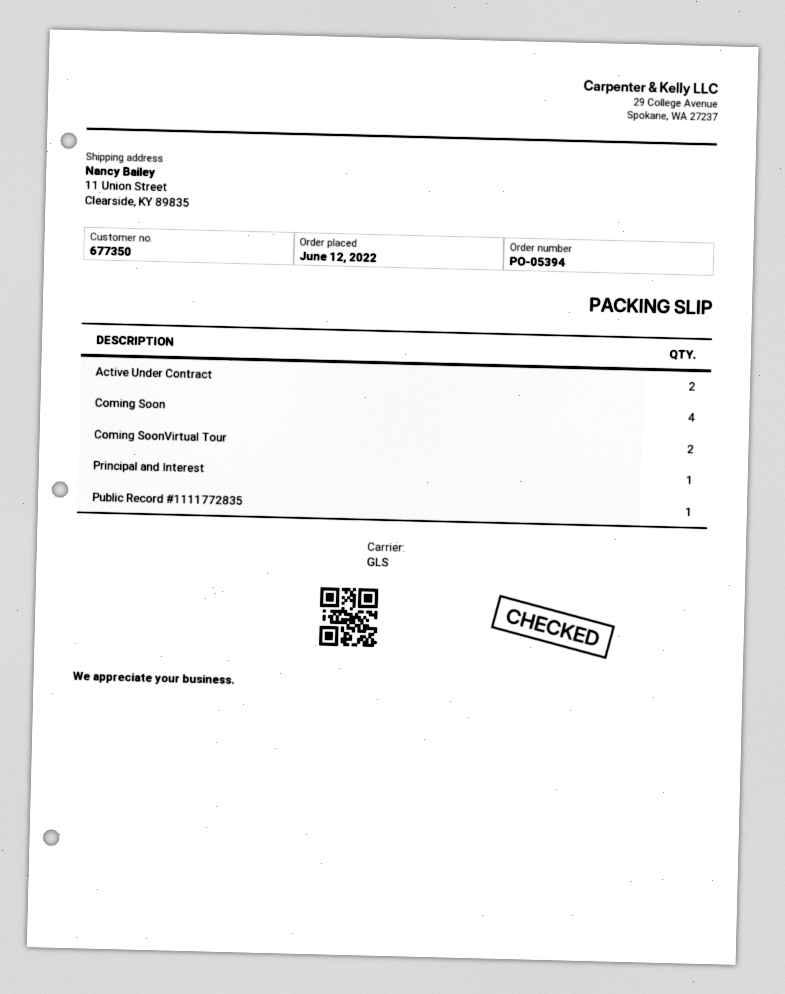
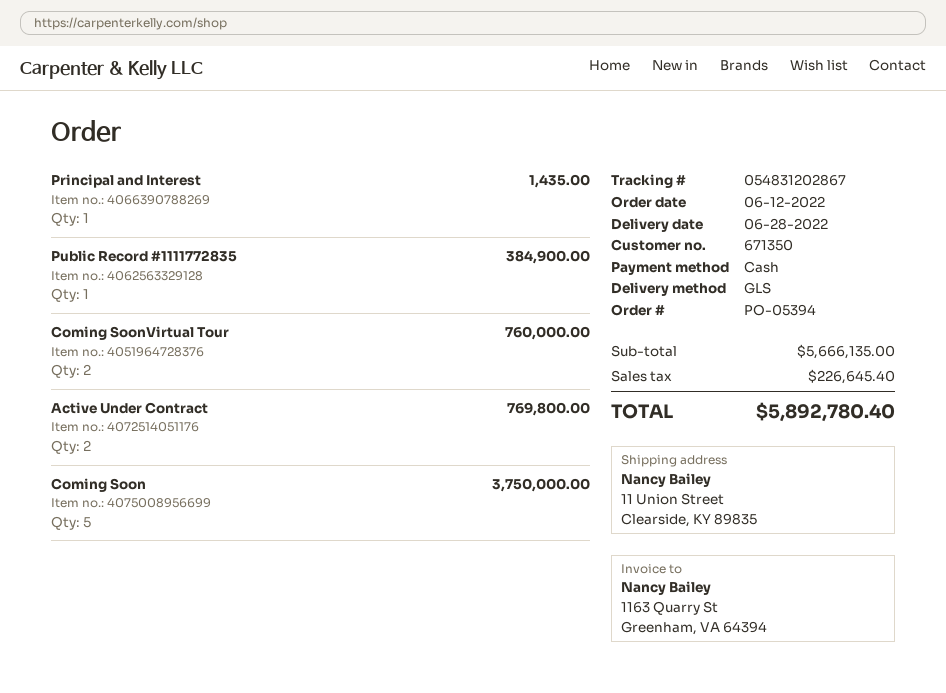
customer number: 677350 -> 671350
Coming Soon: 4 -> 5

